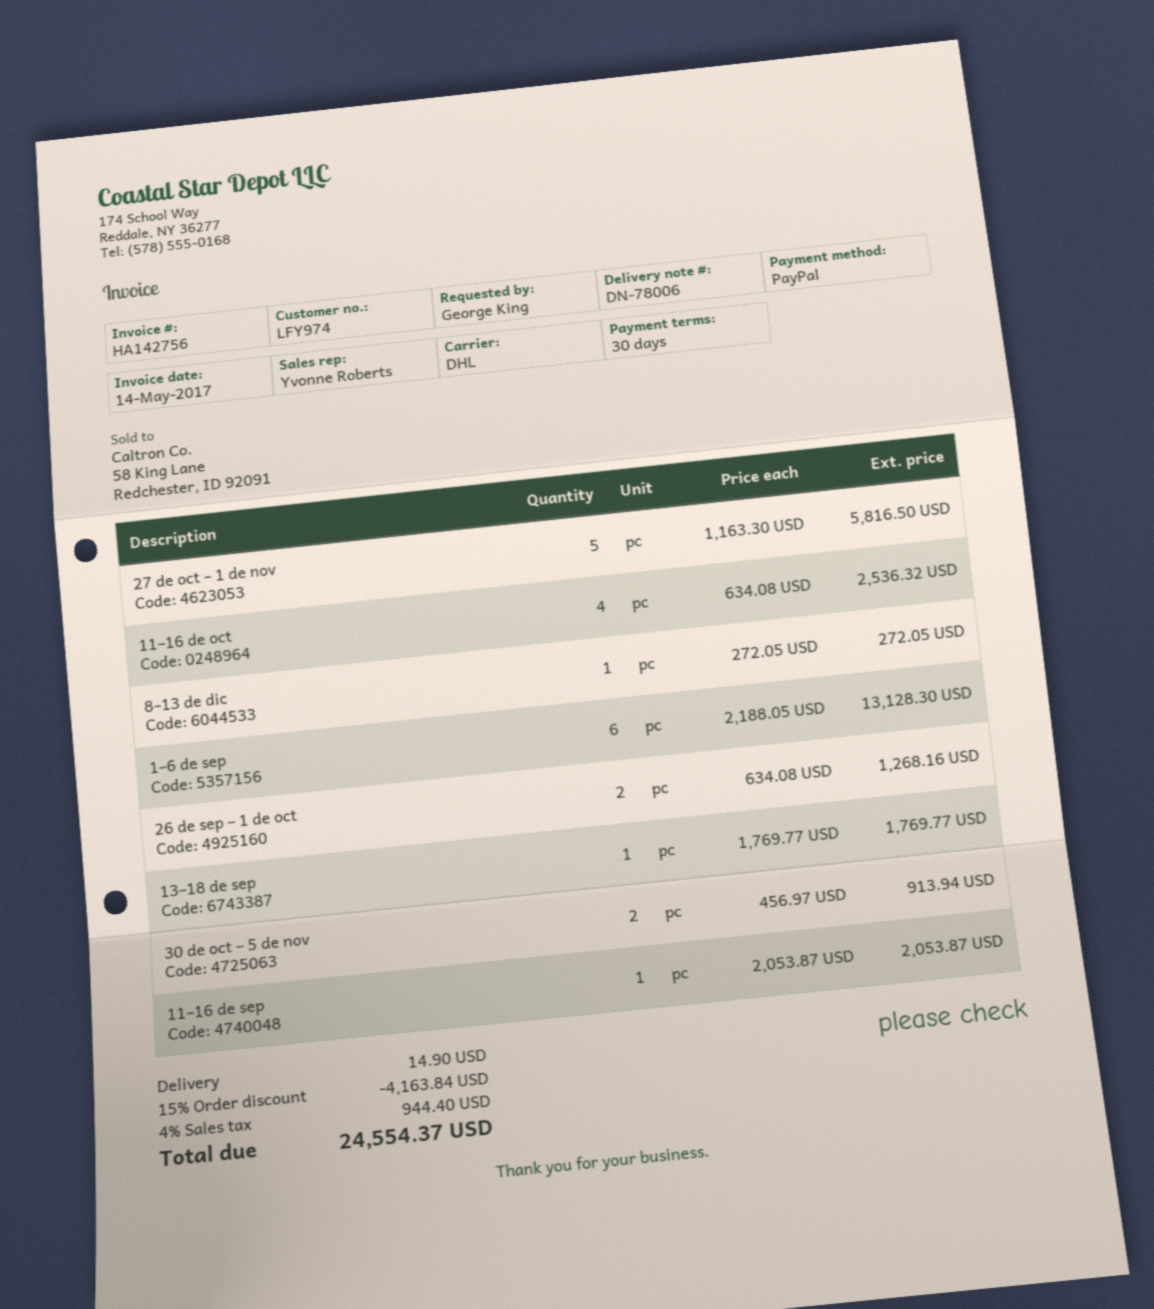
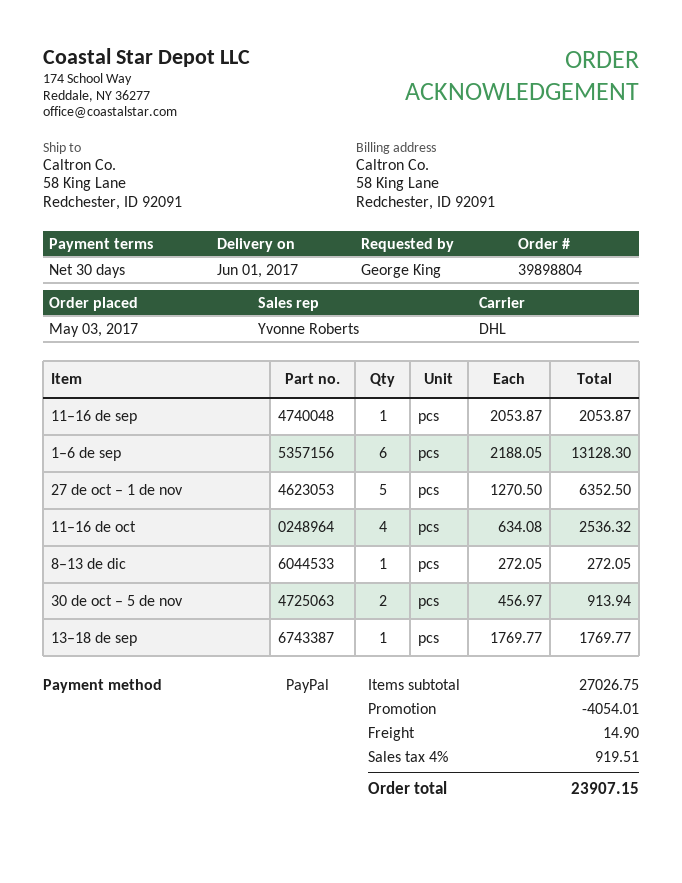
27 de oct – 1 de nov: 5 x 1163.30 = 5816.50 -> 5 x 1270.50 = 6352.50
26 de sep – 1 de oct: 2 x 634.08 = 1268.16 -> none
discount: 4163.84 -> 4054.01
tax: 4% = 944.40 -> 4% = 919.51
total: 24554.37 -> 23907.15

